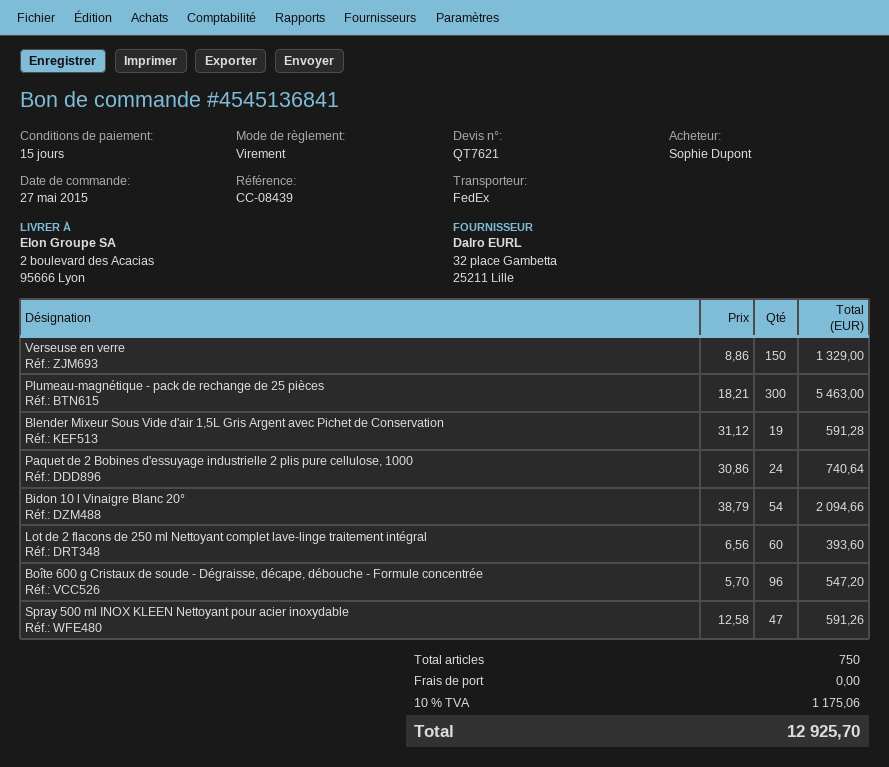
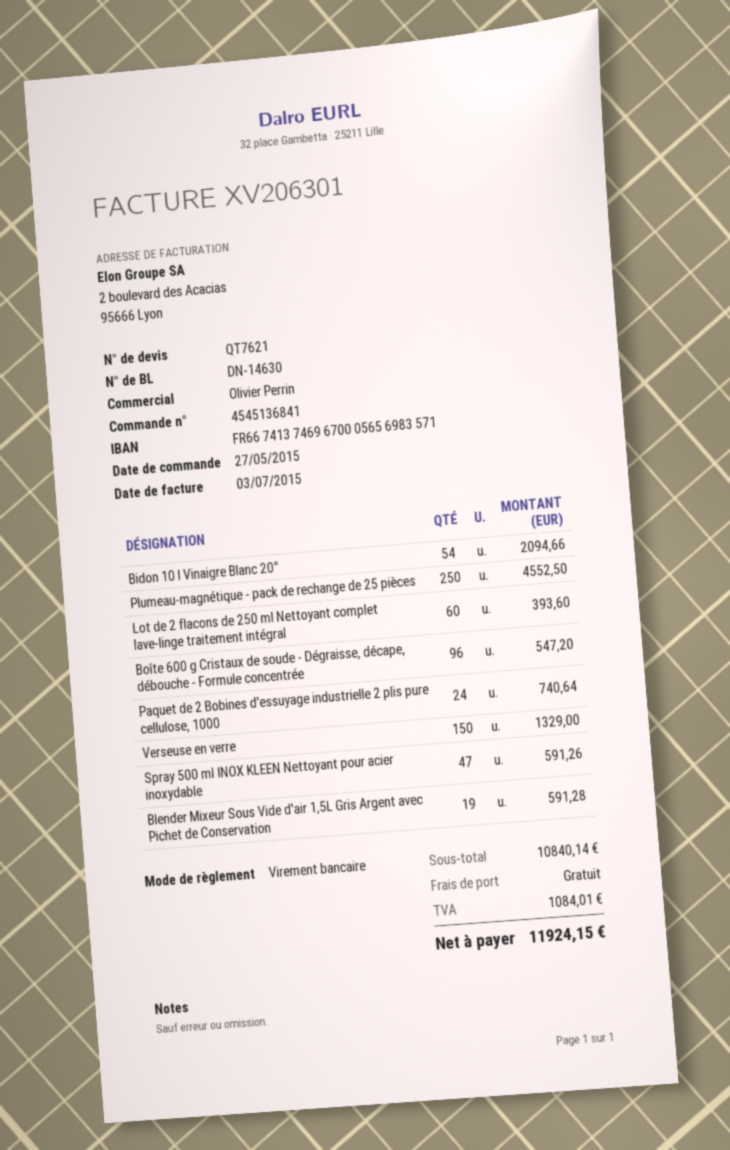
Plumeau-magnétique - pack de rechange de 25 pièces: 300 for 5463.00 -> 250 for 4552.50
tax: 1175.06 -> 1084.01
total: 12925.70 -> 11924.15

